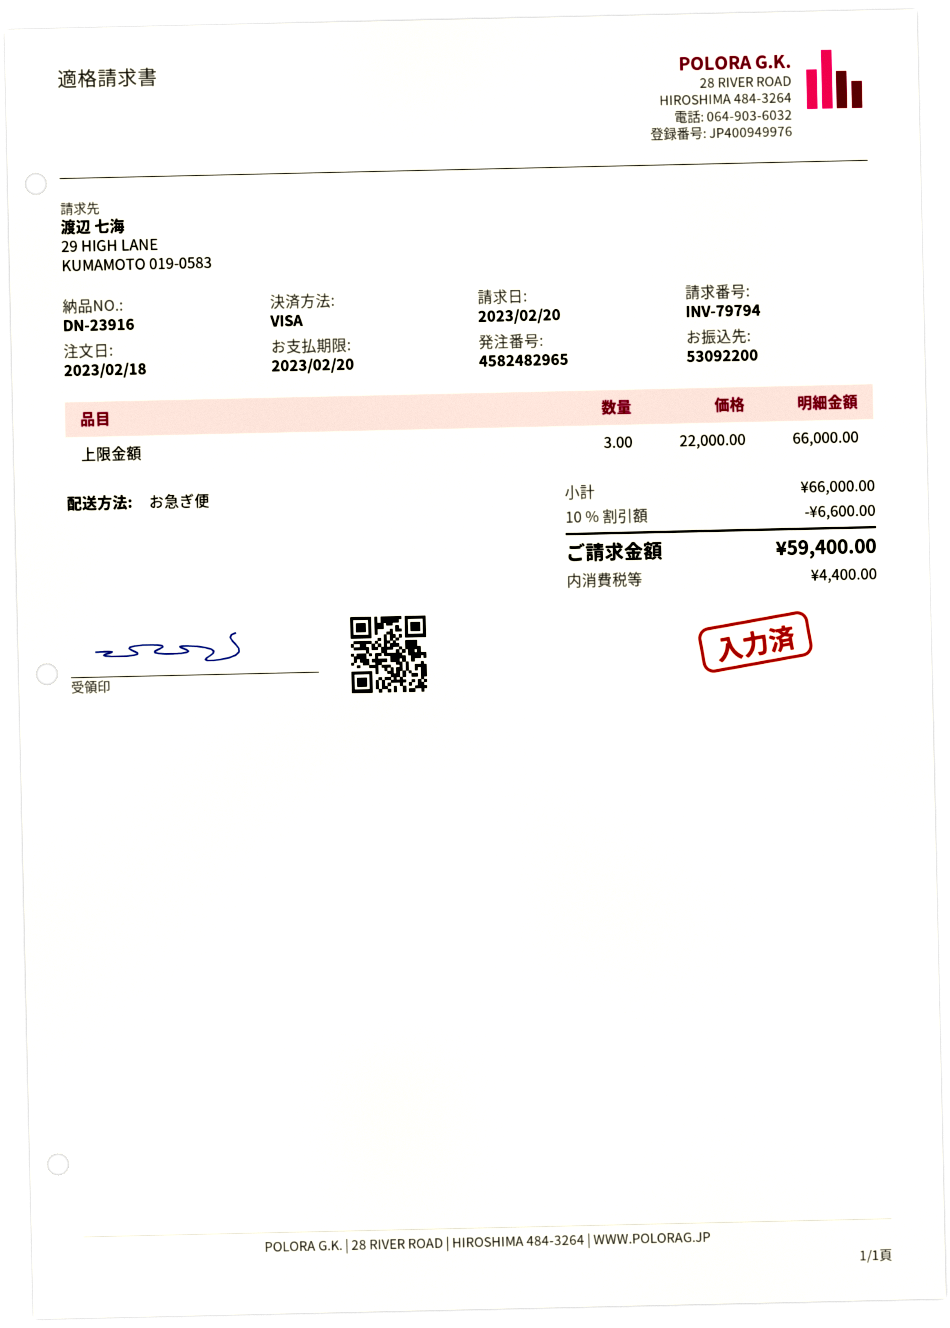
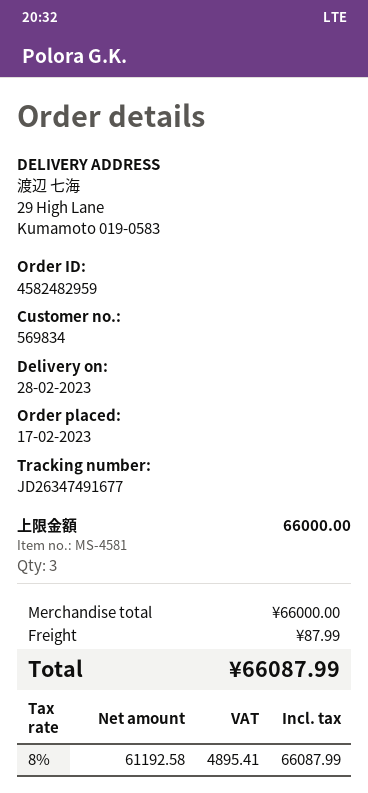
order number: 4582482965 -> 4582482959
order date: 2023-02-18 -> 2023-02-17
discount: 10% = 6600.00 -> none
shipping: none -> 87.99
tax: 4400.00 -> 4895.41
total: 59400.00 -> 66087.99

